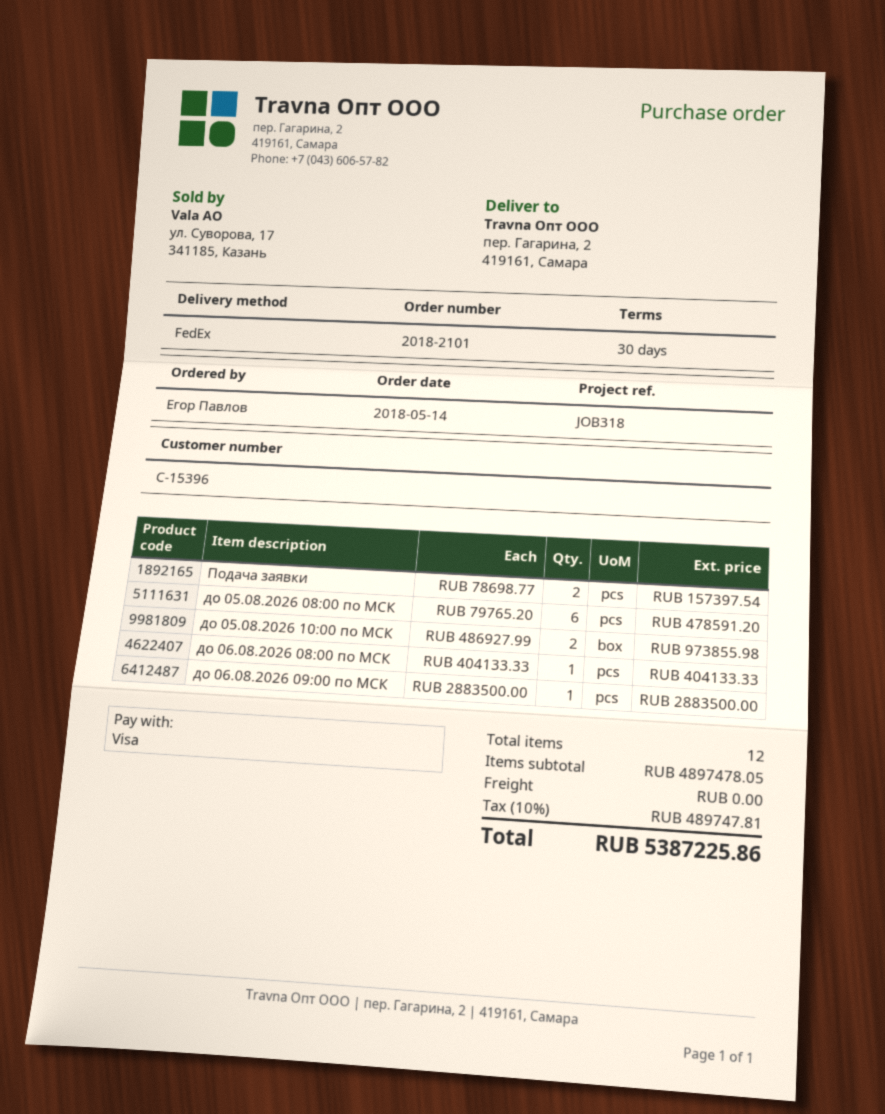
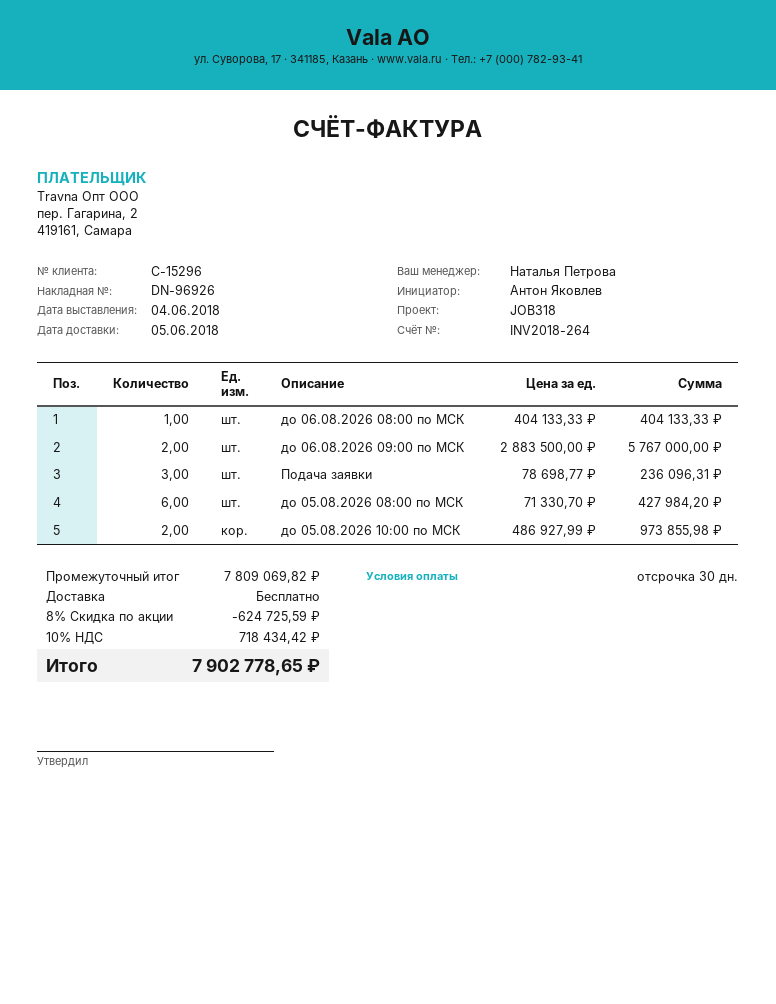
customer number: C-15396 -> C-15296
ordered by: Егор Павлов -> Антон Яковлев
Подача заявки: 2 x 78698.77 = 157397.54 -> 3 x 78698.77 = 236096.31
до 05.08.2026 08:00 по МСК: 6 x 79765.20 = 478591.20 -> 6 x 71330.70 = 427984.20
до 06.08.2026 09:00 по МСК: 1 x 2883500.00 = 2883500.00 -> 2 x 2883500.00 = 5767000.00
subtotal: 4897478.05 -> 7809069.82
discount: none -> 8% = 624725.59
tax: 10% = 489747.81 -> 10% = 718434.42
total: 5387225.86 -> 7902778.65

